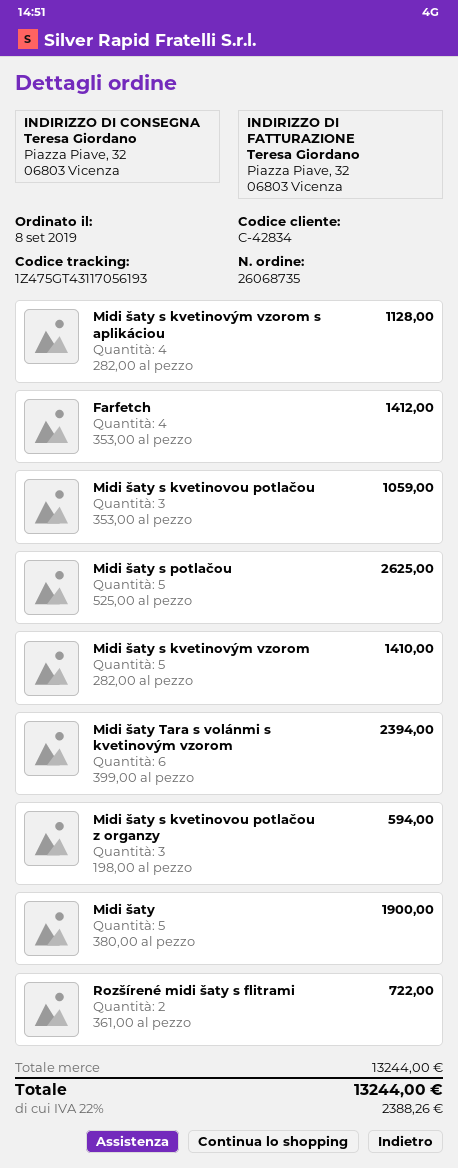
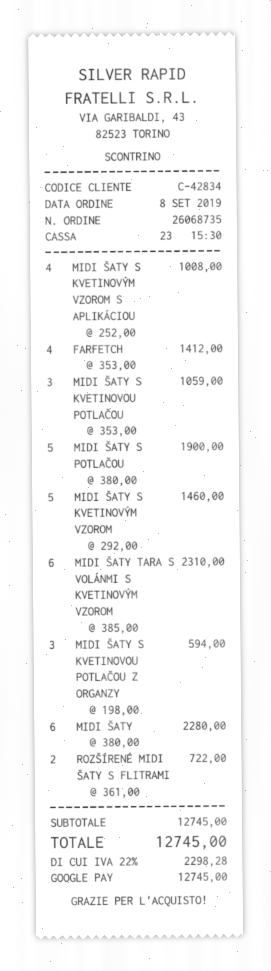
Midi šaty s kvetinovým vzorom s aplikáciou: 4 x 282.00 = 1128.00 -> 4 x 252.00 = 1008.00
Midi šaty s potlačou: 5 x 525.00 = 2625.00 -> 5 x 380.00 = 1900.00
Midi šaty s kvetinovým vzorom: 5 x 282.00 = 1410.00 -> 5 x 292.00 = 1460.00
Midi šaty Tara s volánmi s kvetinovým vzorom: 6 x 399.00 = 2394.00 -> 6 x 385.00 = 2310.00
Midi šaty: 5 x 380.00 = 1900.00 -> 6 x 380.00 = 2280.00
subtotal: 13244.00 -> 12745.00
tax: 22% = 2388.26 -> 22% = 2298.28
total: 13244.00 -> 12745.00

